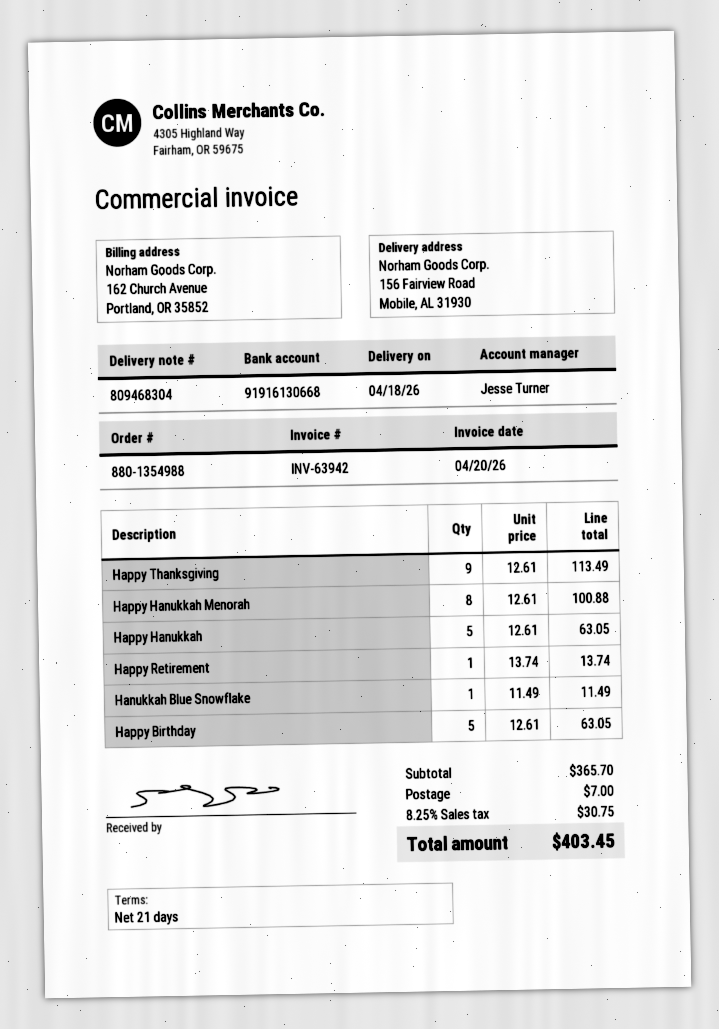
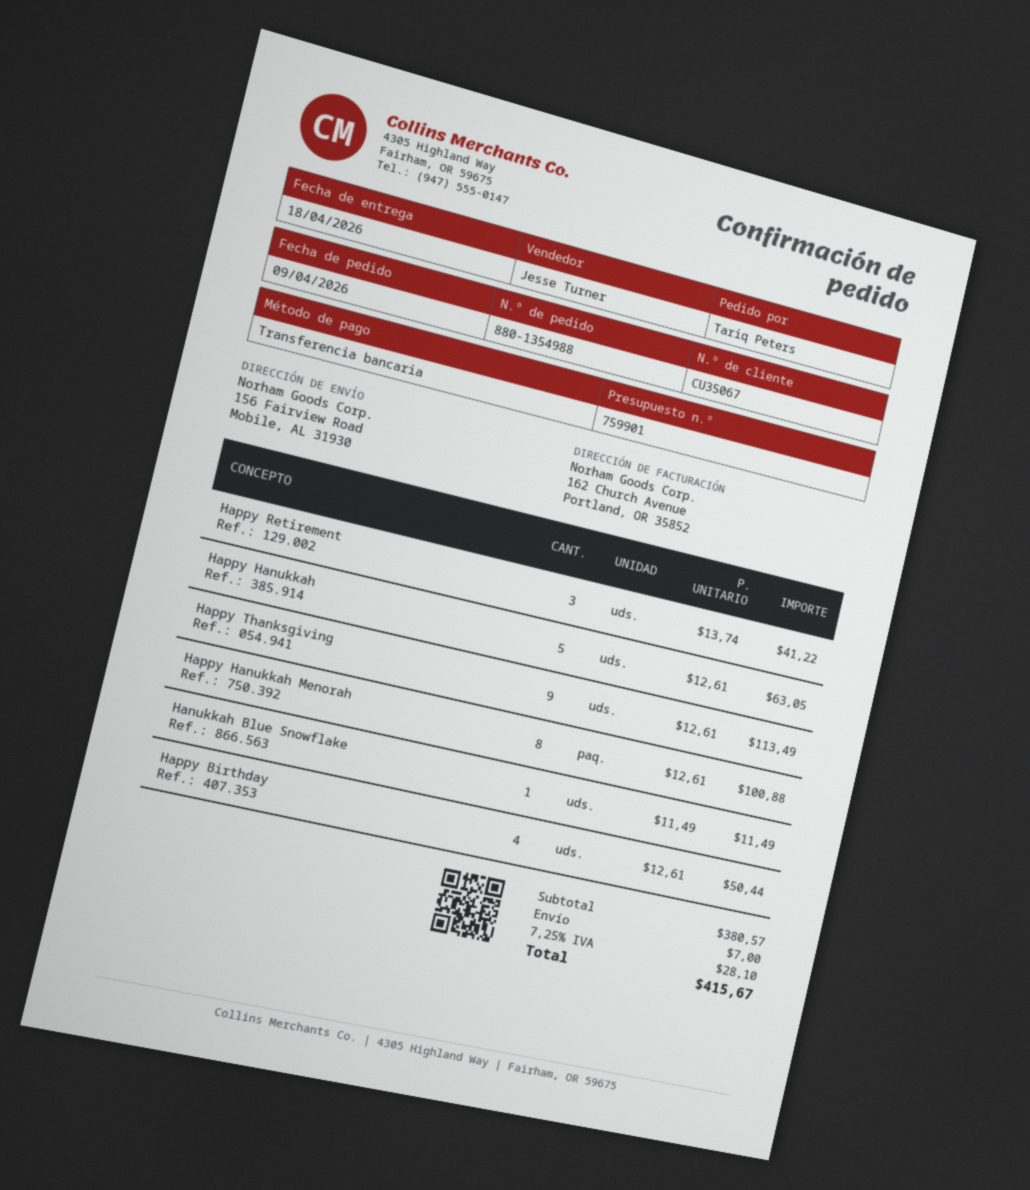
Happy Retirement: 1 x 13.74 = 13.74 -> 3 x 13.74 = 41.22
Happy Birthday: 5 x 12.61 = 63.05 -> 4 x 12.61 = 50.44
subtotal: 365.70 -> 380.57
tax: 8.25% = 30.75 -> 7.25% = 28.10
total: 403.45 -> 415.67

